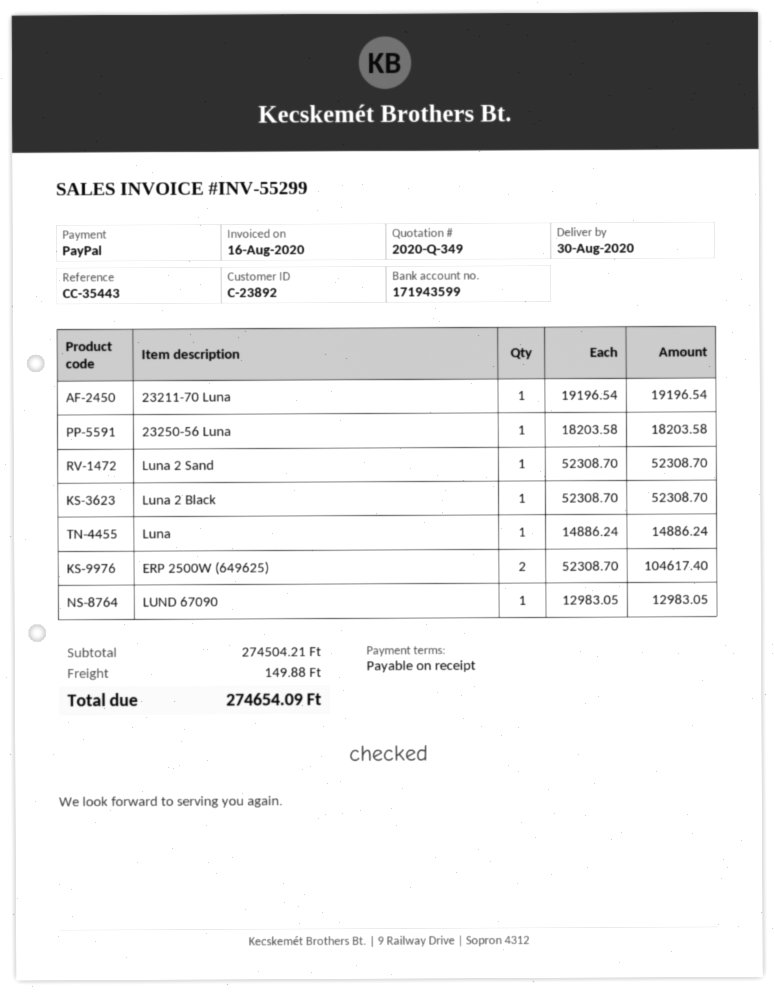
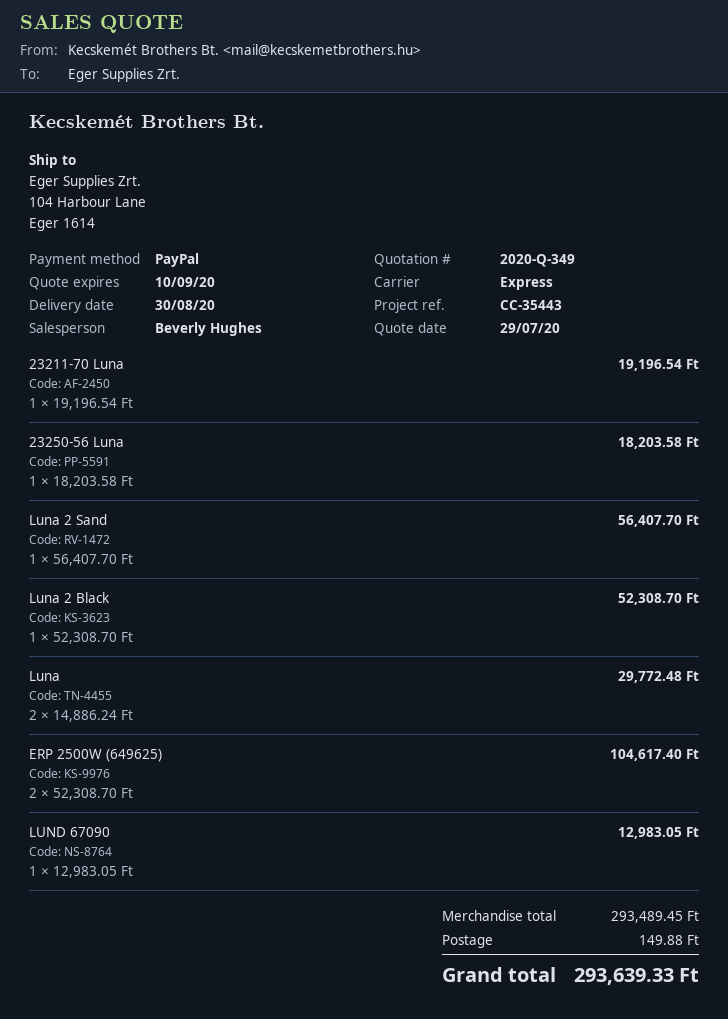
Luna 2 Sand: 1 x 52308.70 = 52308.70 -> 1 x 56407.70 = 56407.70
Luna: 1 x 14886.24 = 14886.24 -> 2 x 14886.24 = 29772.48
subtotal: 274504.21 -> 293489.45
total: 274654.09 -> 293639.33

